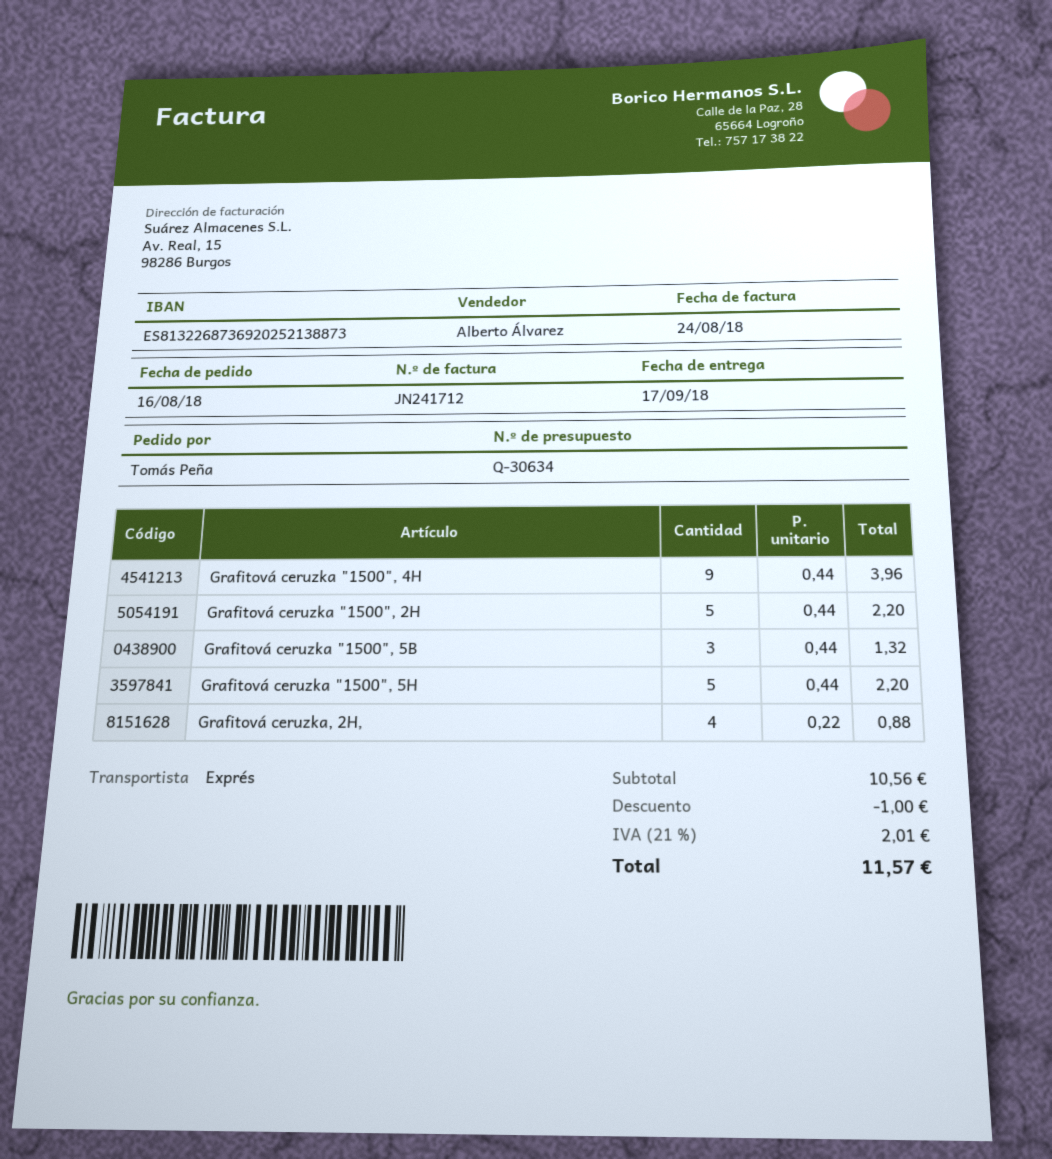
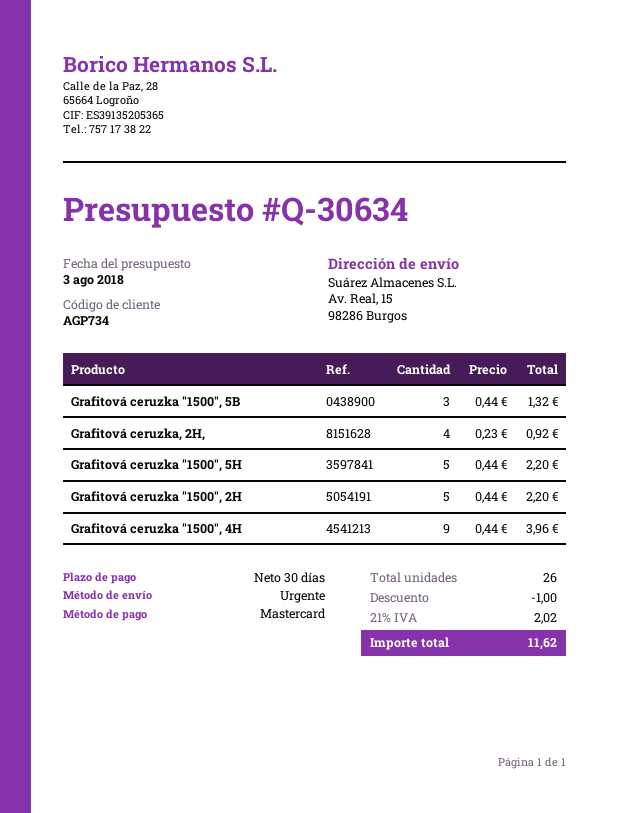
Grafitová ceruzka, 2H,: 4 x 0.22 = 0.88 -> 4 x 0.23 = 0.92
tax: 21% = 2.01 -> 21% = 2.02
total: 11.57 -> 11.62

